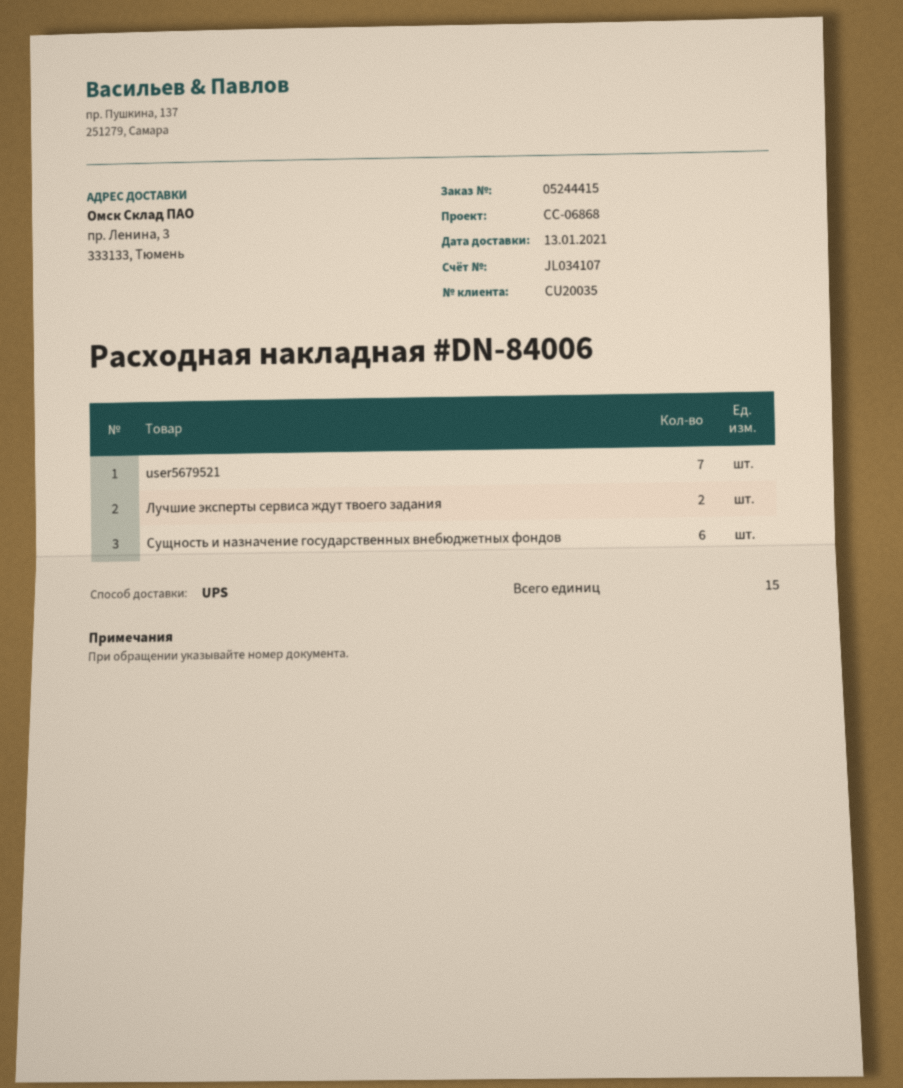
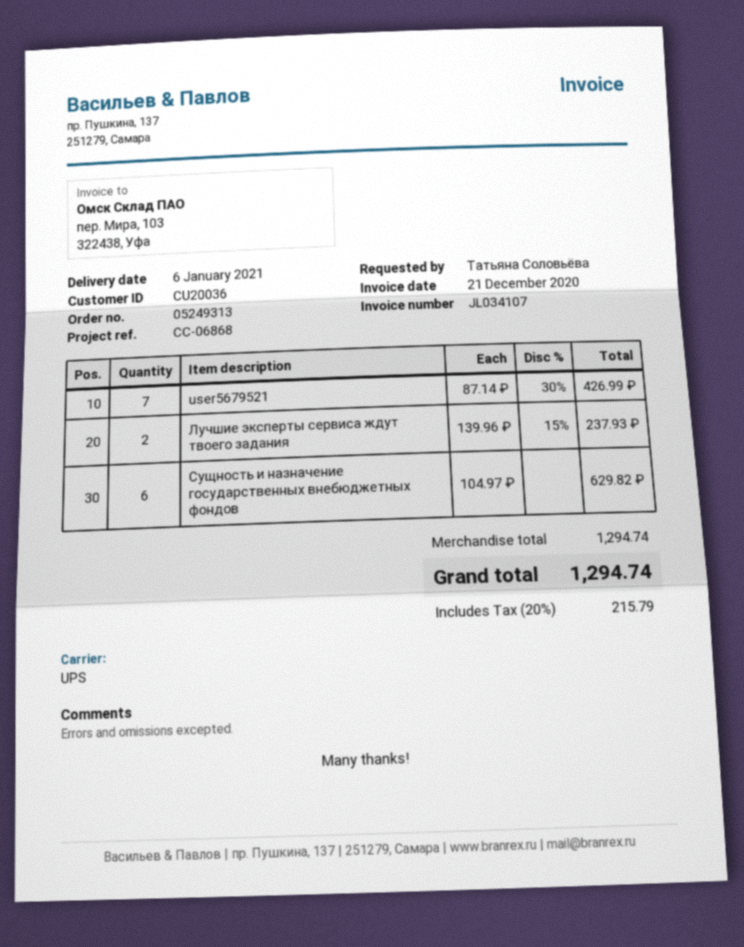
order number: 05244415 -> 05249313
delivery date: 2021-01-13 -> 2021-01-06
customer number: CU20035 -> CU20036

